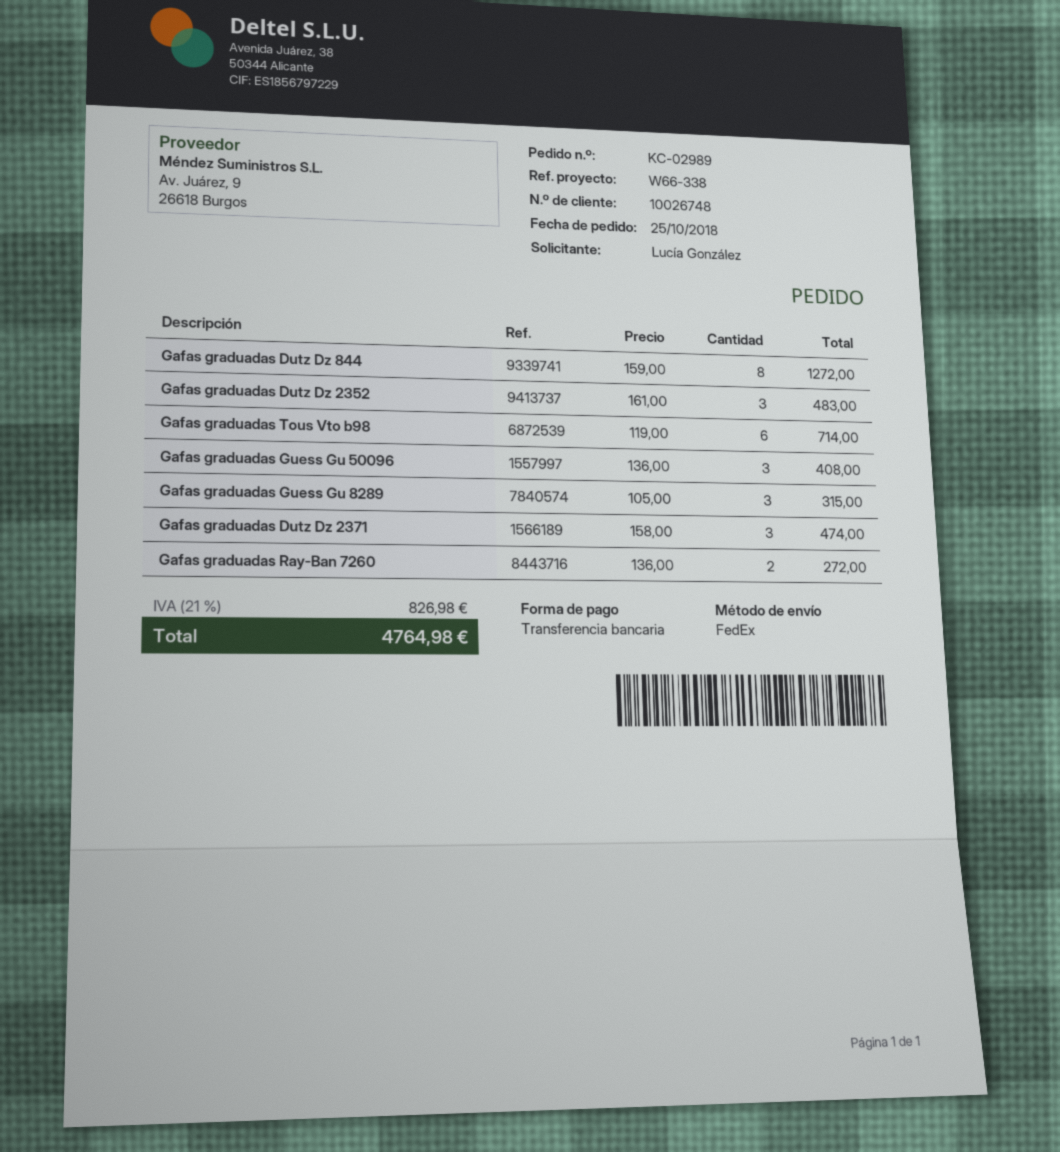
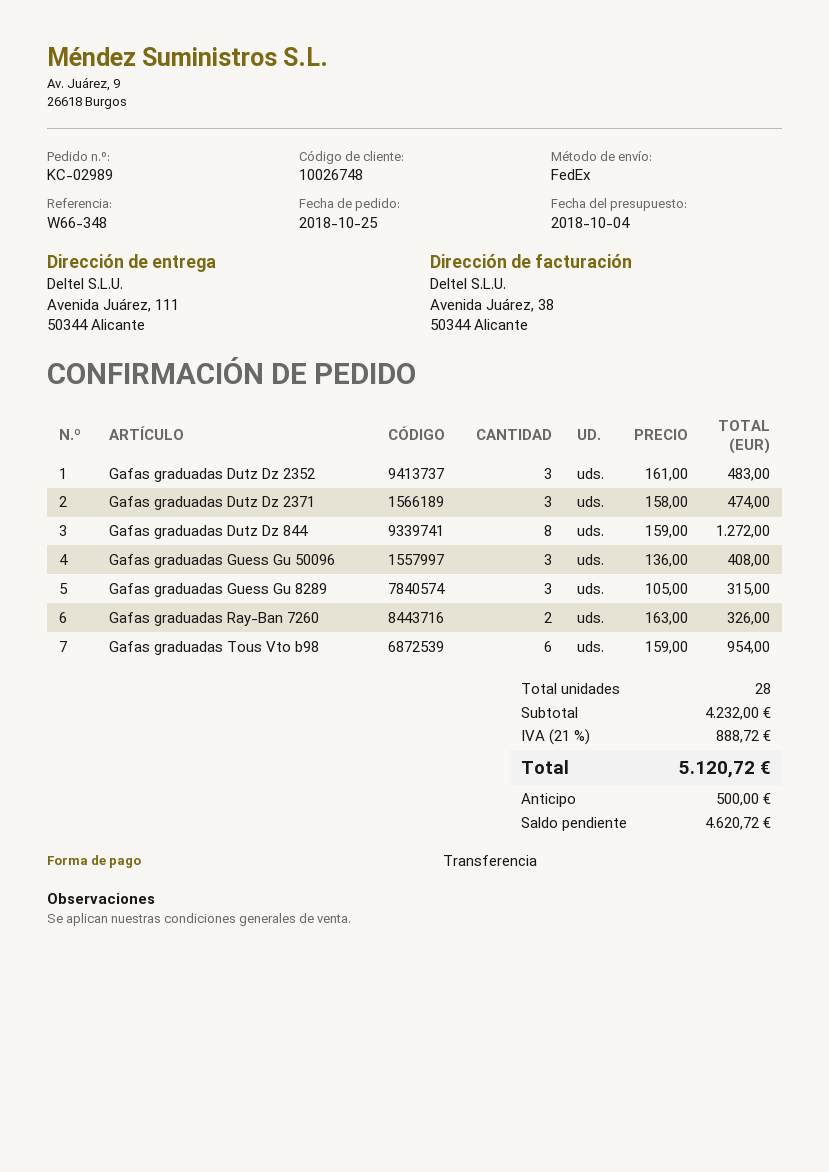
reference: W66-338 -> W66-348
Gafas graduadas Tous Vto b98: 6 x 119.00 = 714.00 -> 6 x 159.00 = 954.00
Gafas graduadas Ray-Ban 7260: 2 x 136.00 = 272.00 -> 2 x 163.00 = 326.00
tax: 21% = 826.98 -> 21% = 888.72
total: 4764.98 -> 5120.72

